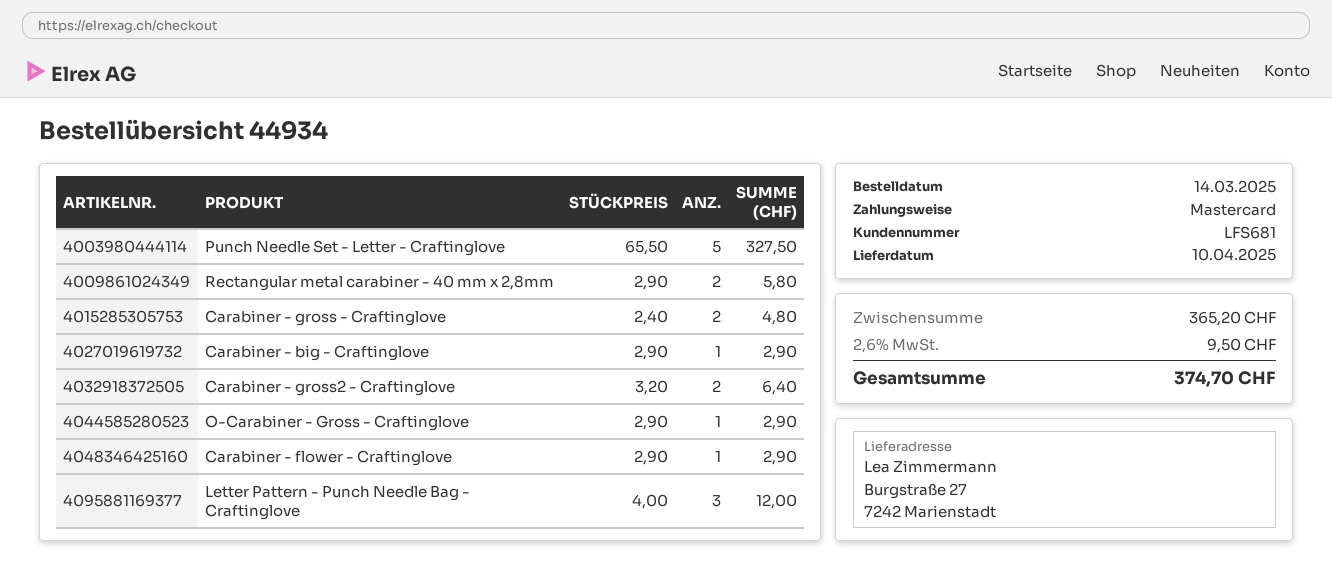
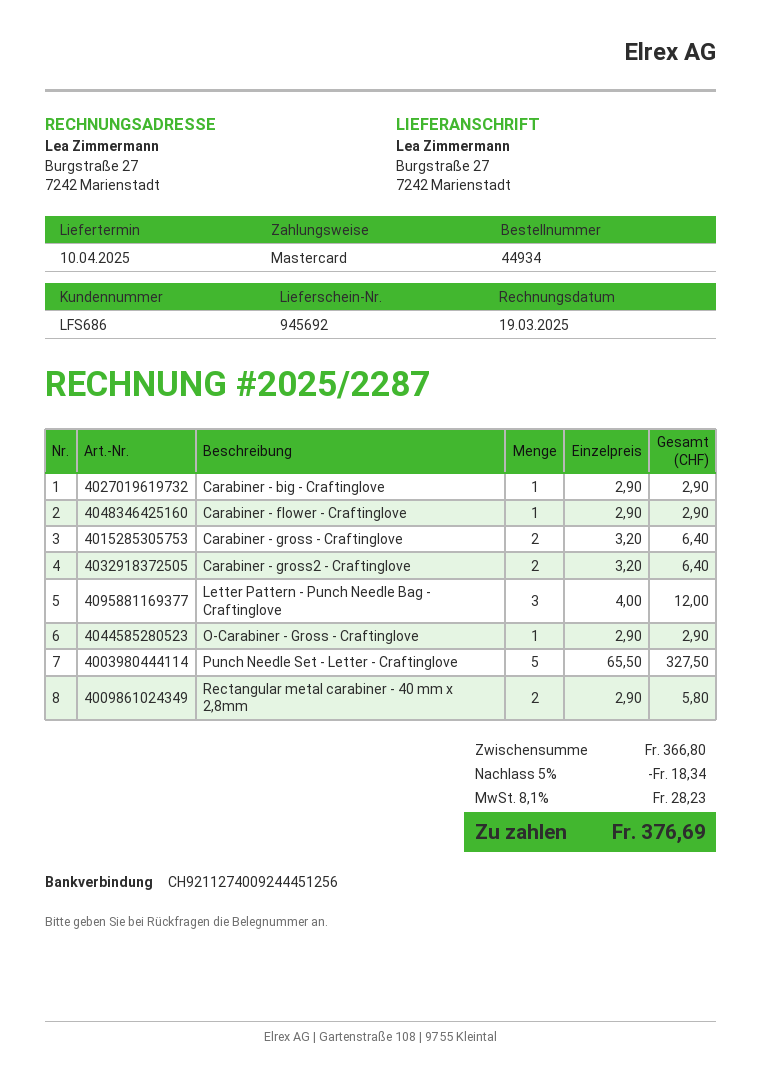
customer number: LFS681 -> LFS686
Carabiner - gross - Craftinglove: 2 x 2.40 = 4.80 -> 2 x 3.20 = 6.40
subtotal: 365.20 -> 366.80
discount: none -> 5% = 18.34
tax: 2.6% = 9.50 -> 8.1% = 28.23
total: 374.70 -> 376.69

